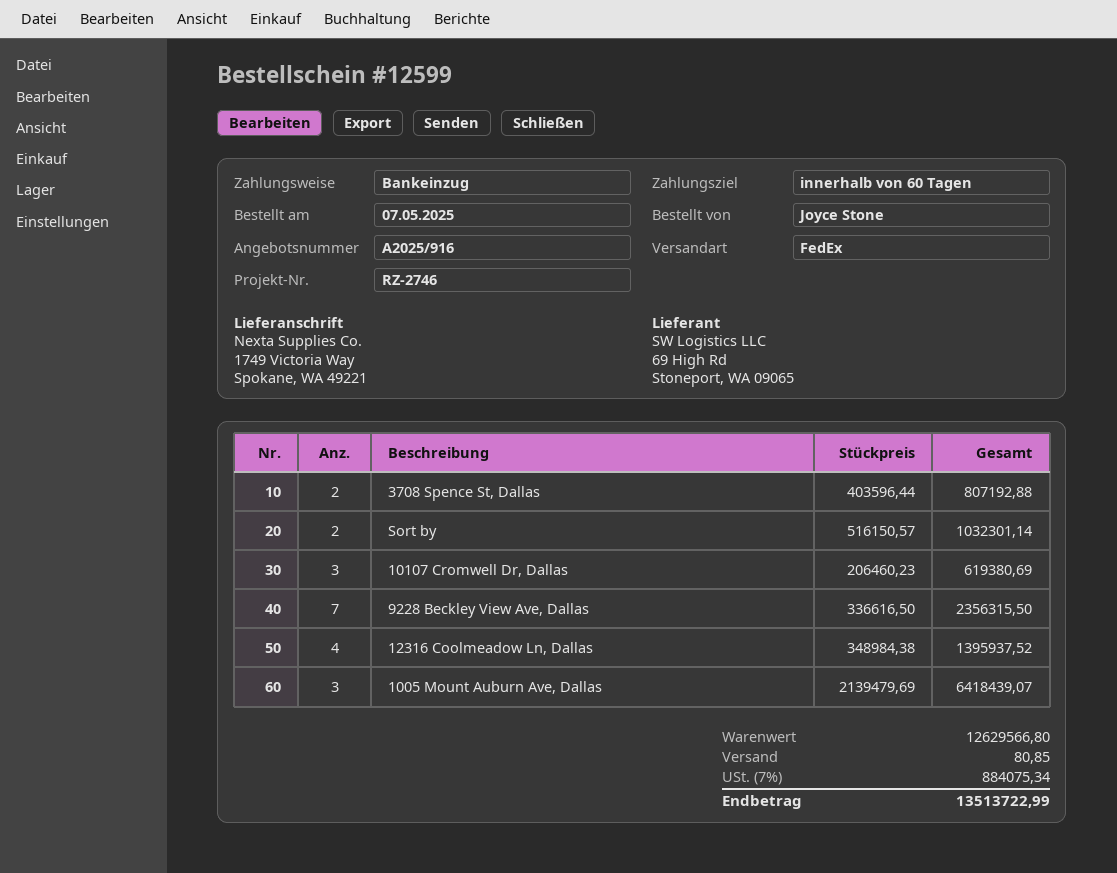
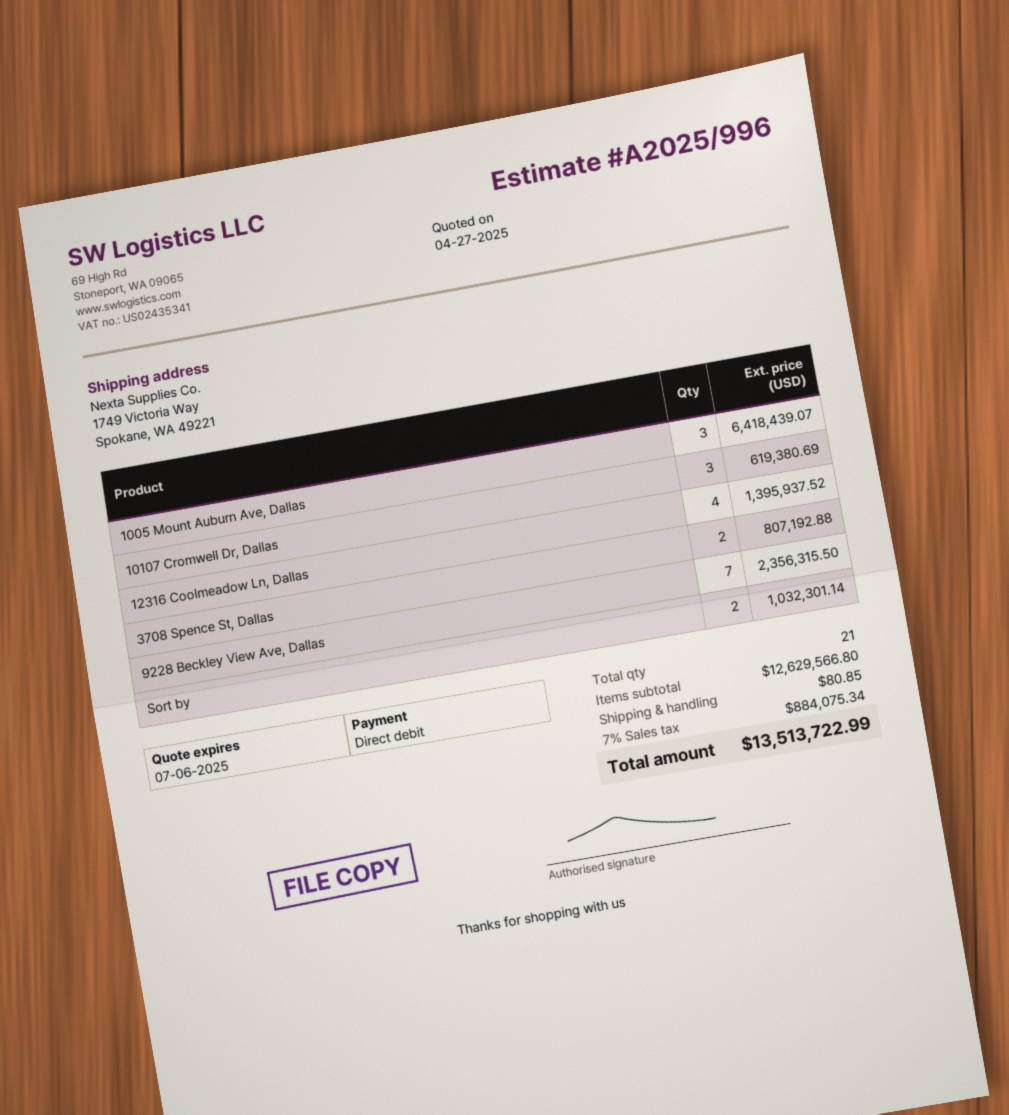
quote number: A2025/916 -> A2025/996

